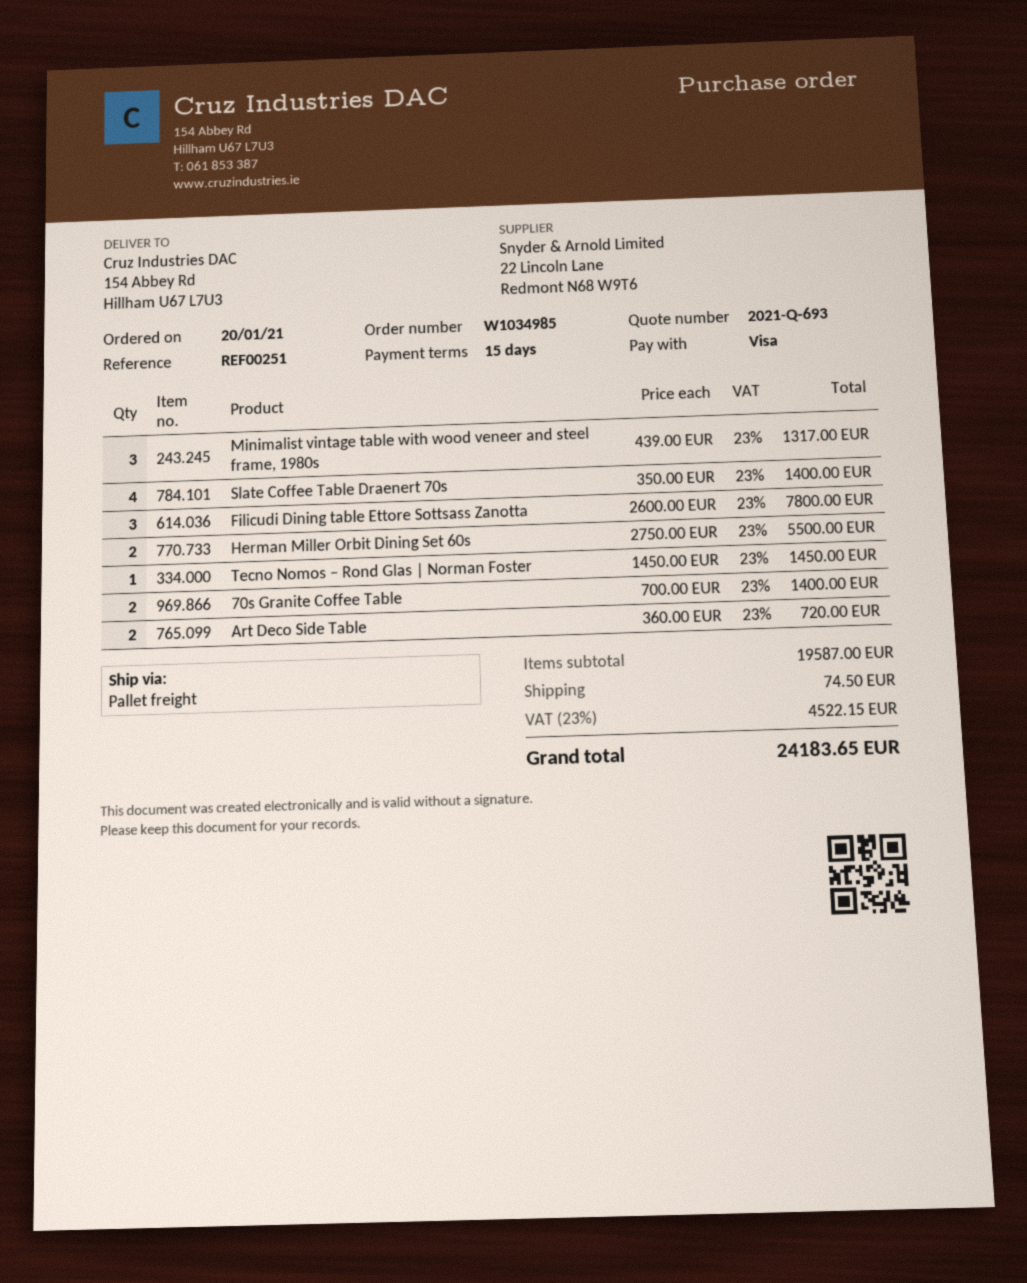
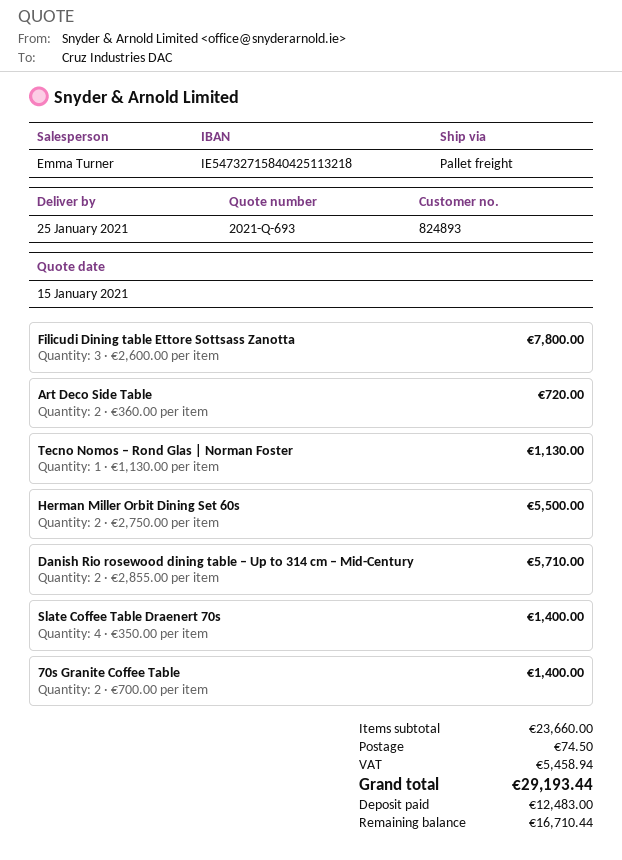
Minimalist vintage table with wood veneer and steel frame, 1980s: 3 x 439.00 = 1317.00 -> none
Tecno Nomos – Rond Glas | Norman Foster: 1 x 1450.00 = 1450.00 -> 1 x 1130.00 = 1130.00
Danish Rio rosewood dining table – Up to 314 cm – Mid-Century: none -> 2 x 2855.00 = 5710.00
subtotal: 19587.00 -> 23660.00
tax: 4522.15 -> 5458.94
total: 24183.65 -> 29193.44

